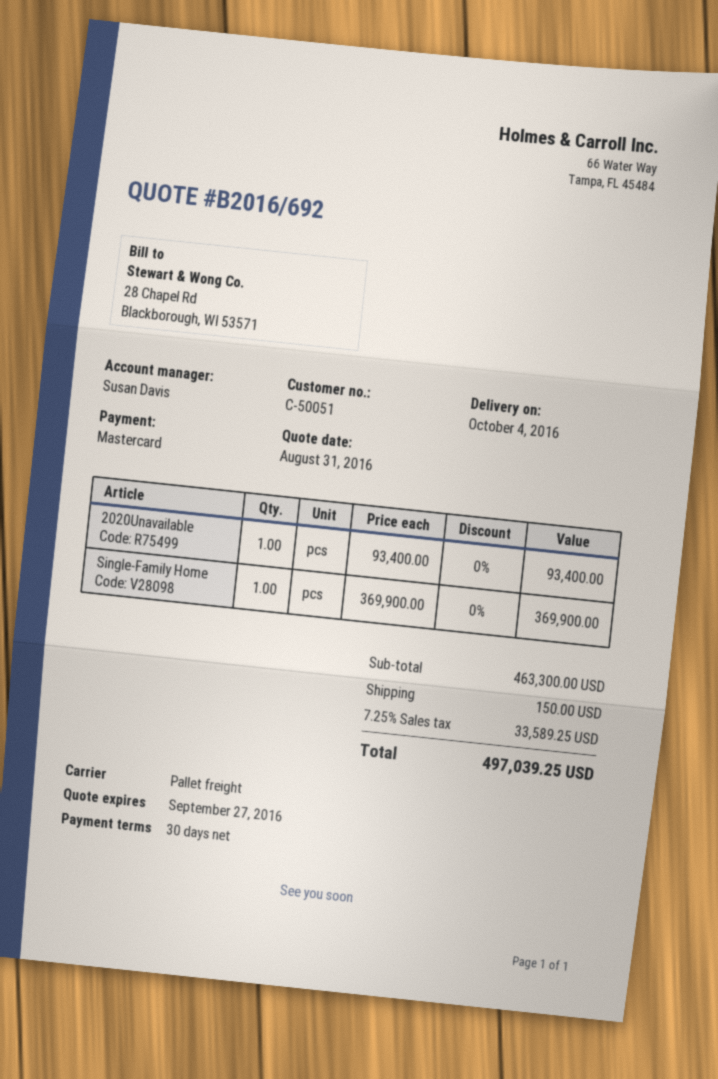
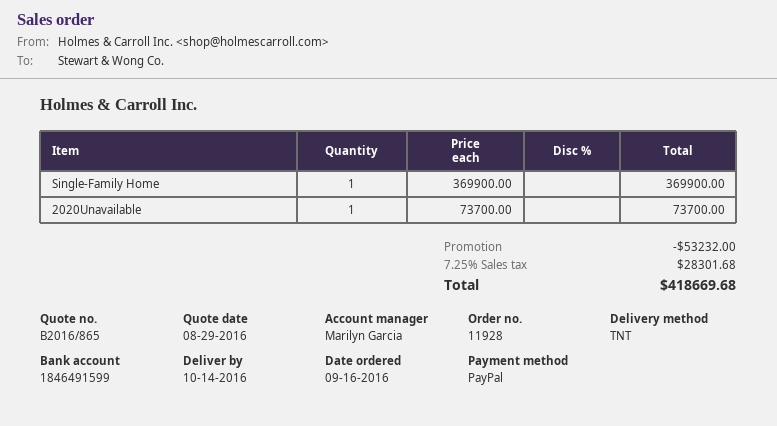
quote number: B2016/692 -> B2016/865
quote date: 2016-08-31 -> 2016-08-29
delivery date: 2016-10-04 -> 2016-10-14
sales rep: Susan Davis -> Marilyn Garcia
payment method: Mastercard -> PayPal
shipping method: pallet freight -> TNT
2020Unavailable: 1 x 93400.00 = 93400.00 -> 1 x 73700.00 = 73700.00
discount: none -> 53232.00
shipping: 150.00 -> none
tax: 7.25% = 33589.25 -> 7.25% = 28301.68
total: 497039.25 -> 418669.68

